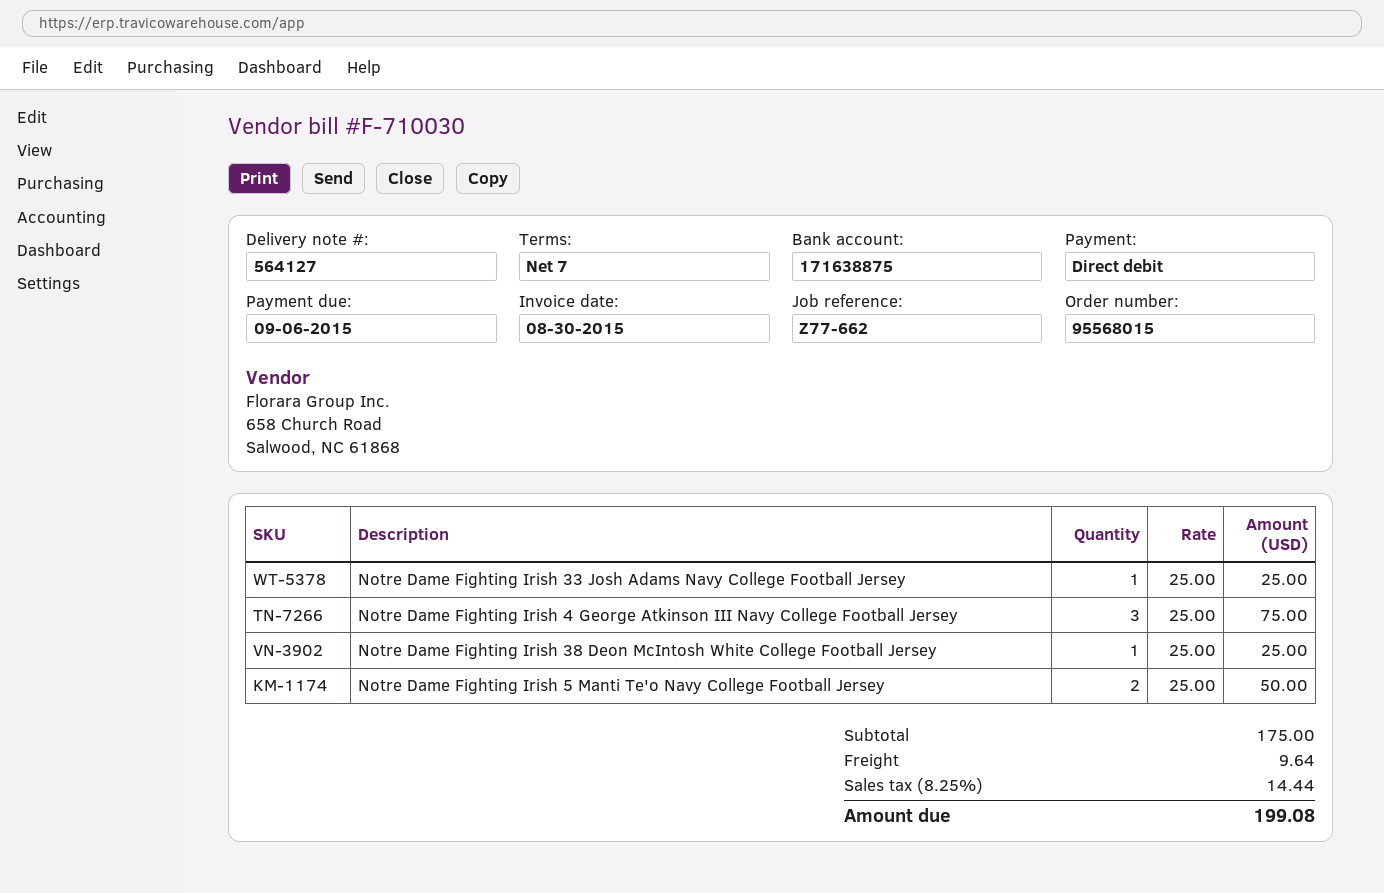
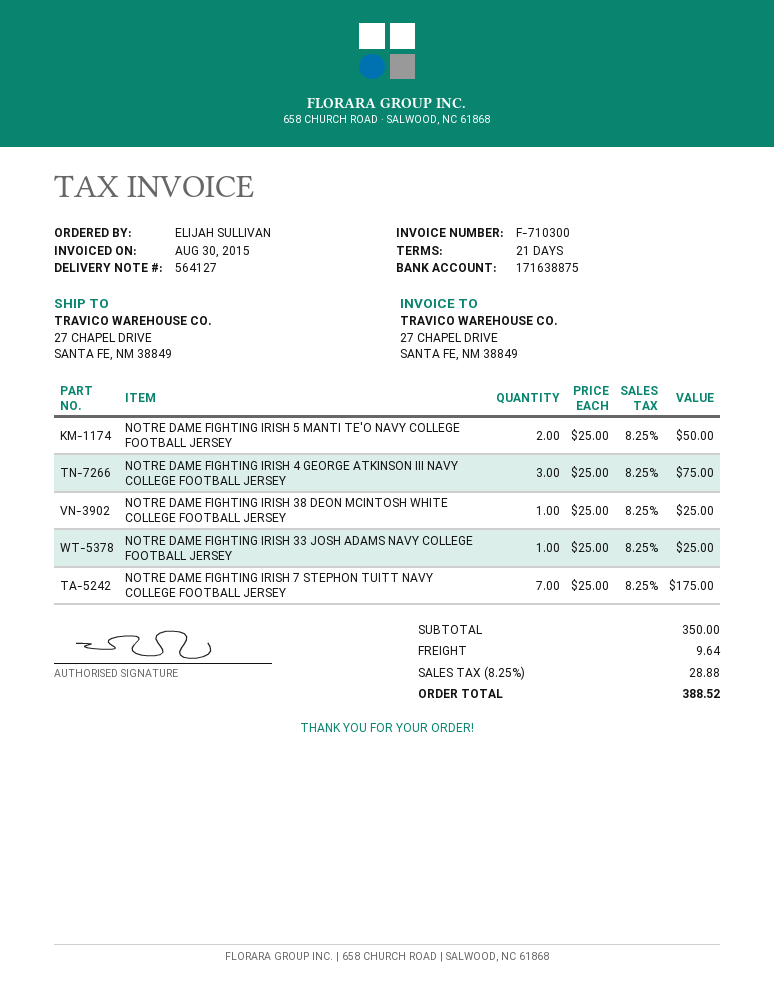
invoice number: F-710030 -> F-710300
payment terms: 7 days -> 21 days
NOTRE DAME FIGHTING IRISH 7 STEPHON TUITT NAVY COLLEGE FOOTBALL JERSEY: none -> 7 x 25.00 = 175.00
subtotal: 175.00 -> 350.00
tax: 8.25% = 14.44 -> 8.25% = 28.88
total: 199.08 -> 388.52

